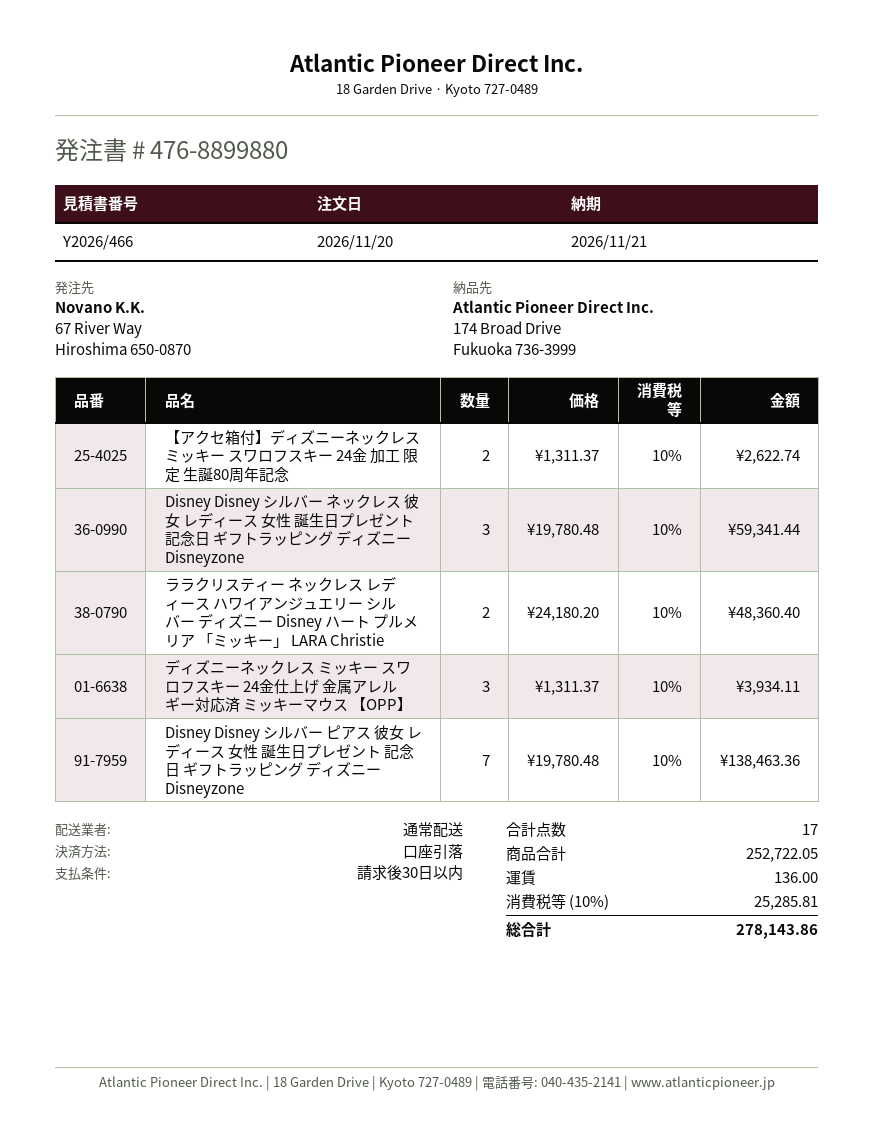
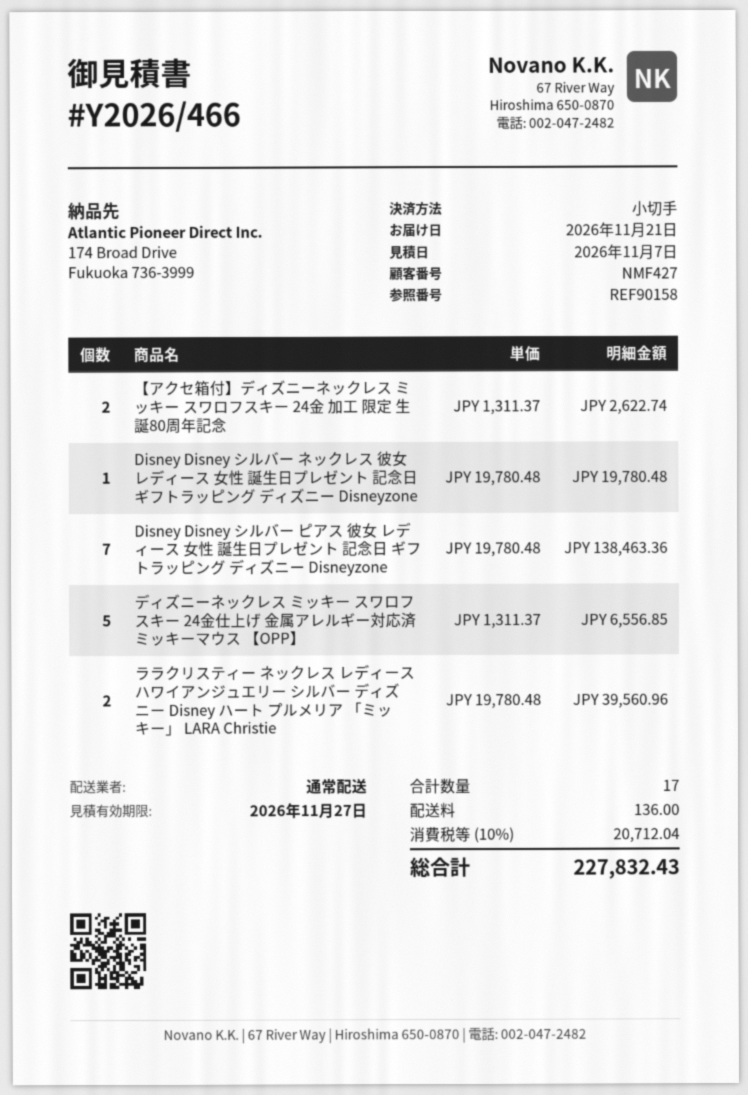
payment method: direct debit -> cheque
Disney Disney シルバー ネックレス 彼女 レディース 女性 誕生日プレゼント 記念日 ギフトラッピング ディズニー Disneyzone: 3 x 19780.48 = 59341.44 -> 1 x 19780.48 = 19780.48
ララクリスティー ネックレス レディース ハワイアンジュエリー シルバー ディズニー Disney ハート プルメリア 「ミッキー」 LARA Christie: 2 x 24180.20 = 48360.40 -> 2 x 19780.48 = 39560.96
ディズニーネックレス ミッキー スワロフスキー 24金仕上げ 金属アレルギー対応済 ミッキーマウス 【OPP】: 3 x 1311.37 = 3934.11 -> 5 x 1311.37 = 6556.85
tax: 10% = 25285.81 -> 10% = 20712.04
total: 278143.86 -> 227832.43

